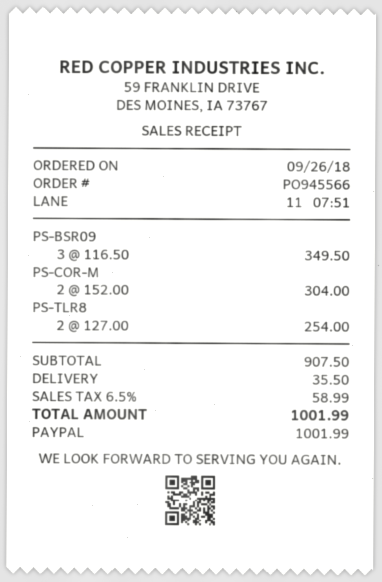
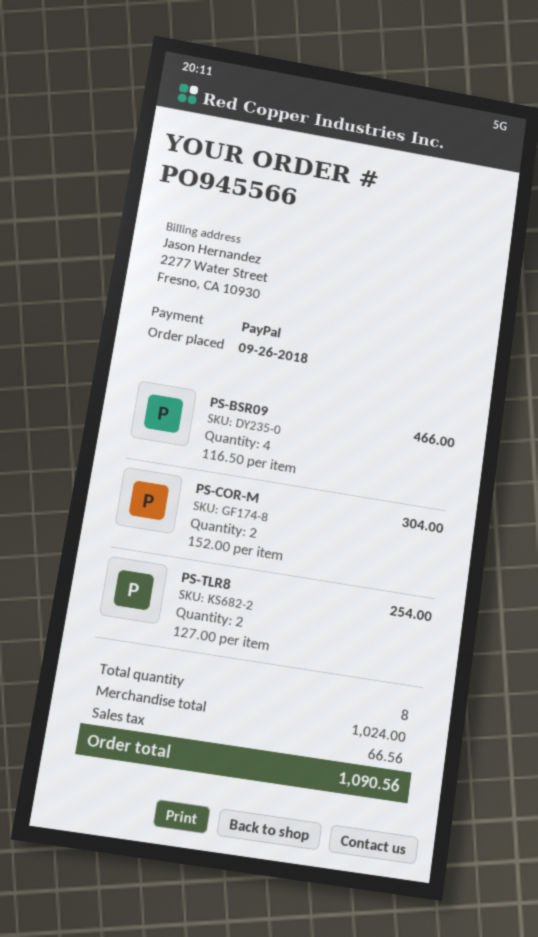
PS-BSR09: 3 x 116.50 = 349.50 -> 4 x 116.50 = 466.00
subtotal: 907.50 -> 1024.00
shipping: 35.50 -> none
tax: 58.99 -> 66.56
total: 1001.99 -> 1090.56

